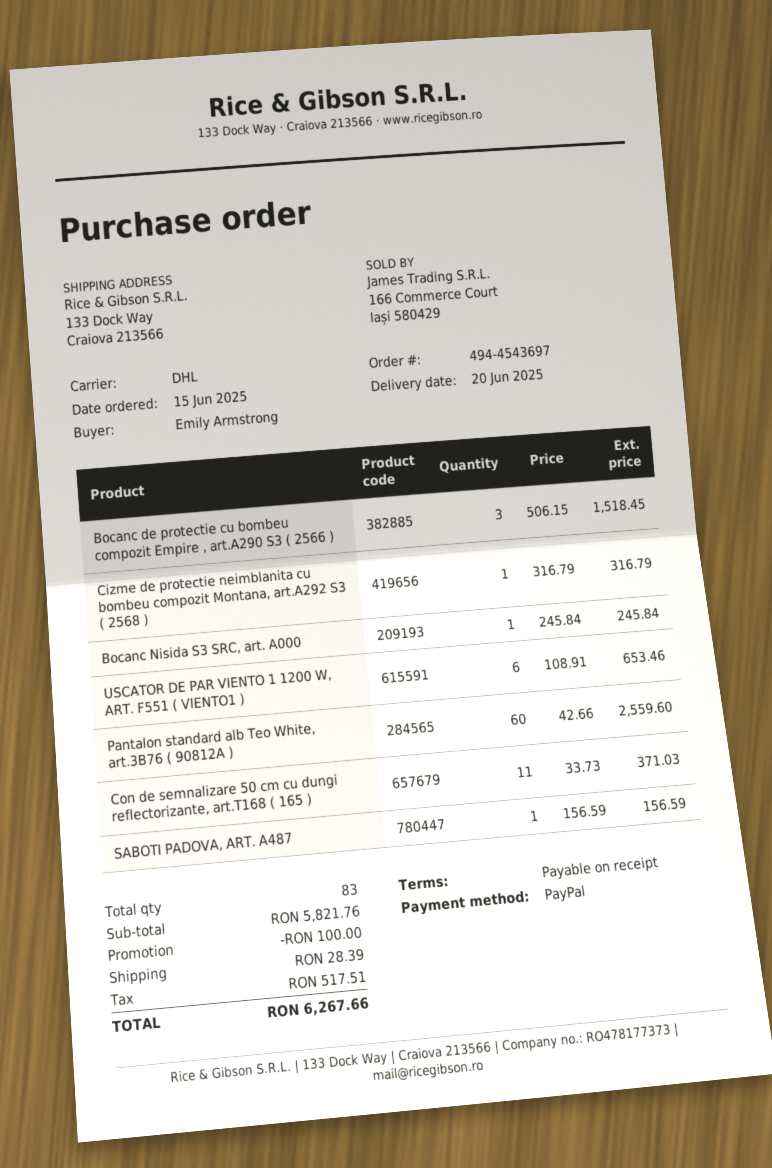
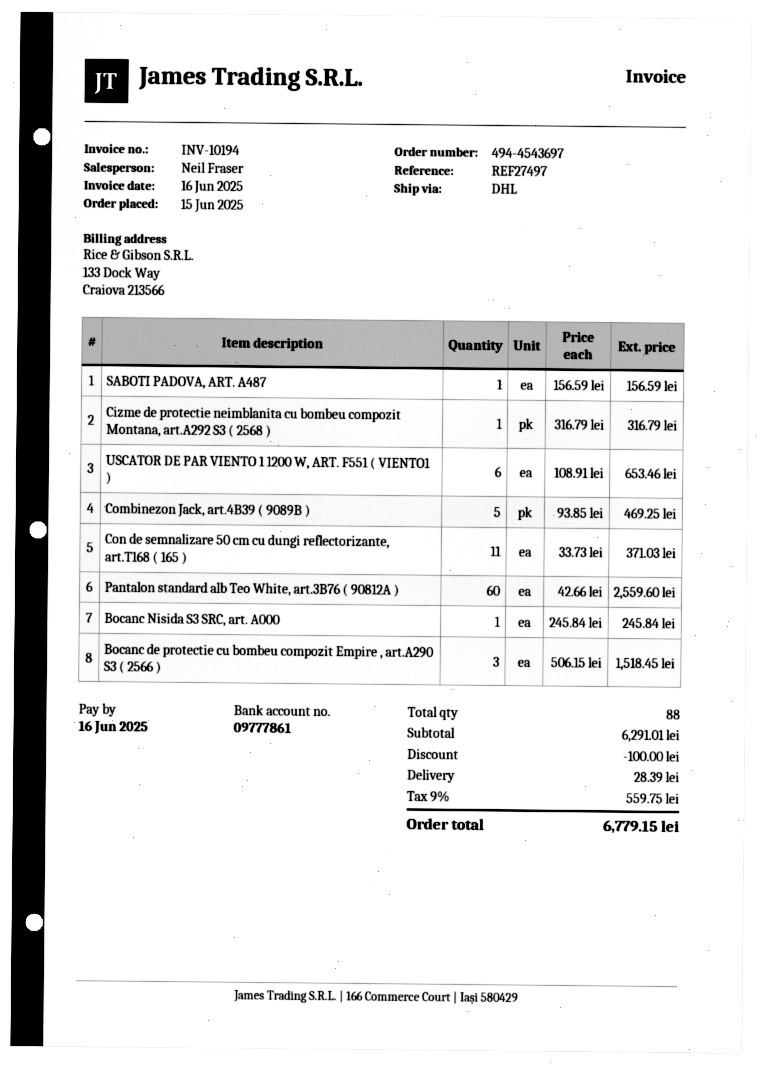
Combinezon Jack, art.4B39 ( 9089B ): none -> 5 x 93.85 = 469.25
total quantity: 83 -> 88
subtotal: 5821.76 -> 6291.01
tax: 517.51 -> 559.75
total: 6267.66 -> 6779.15

